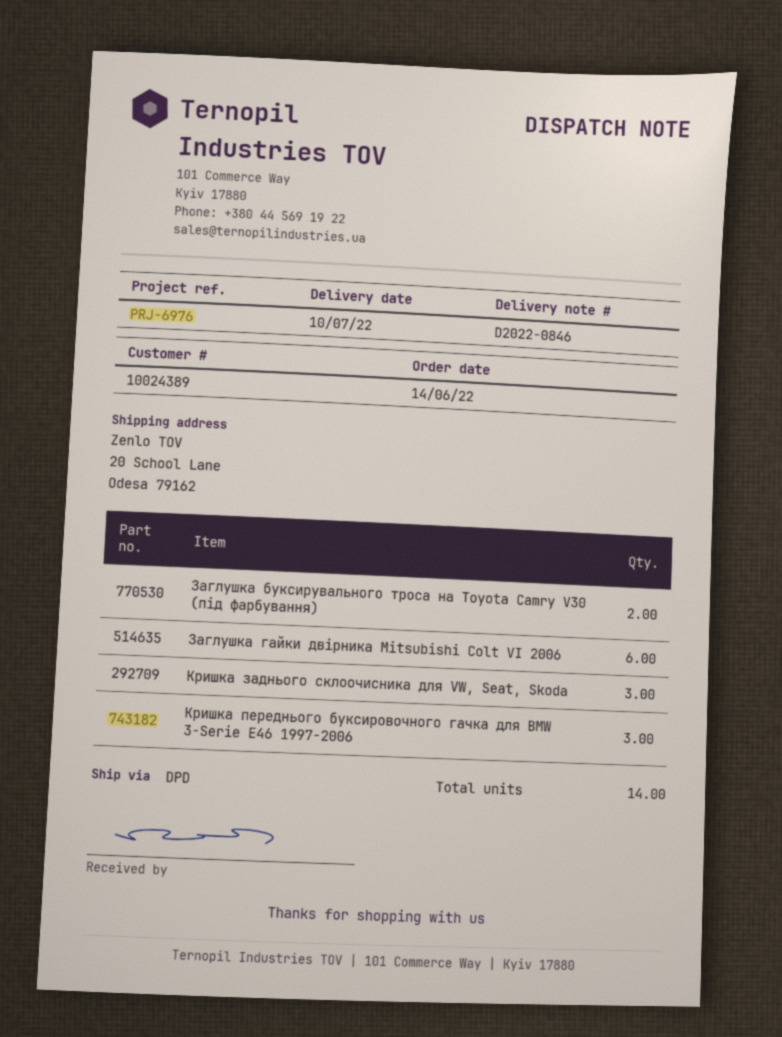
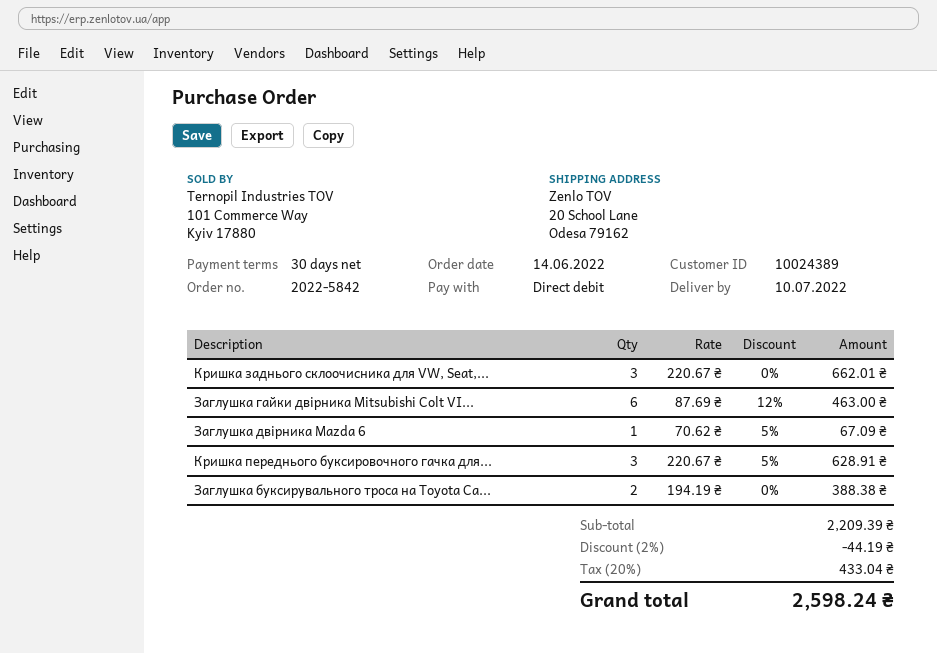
Заглушка двірника Mazda 6: none -> 1

